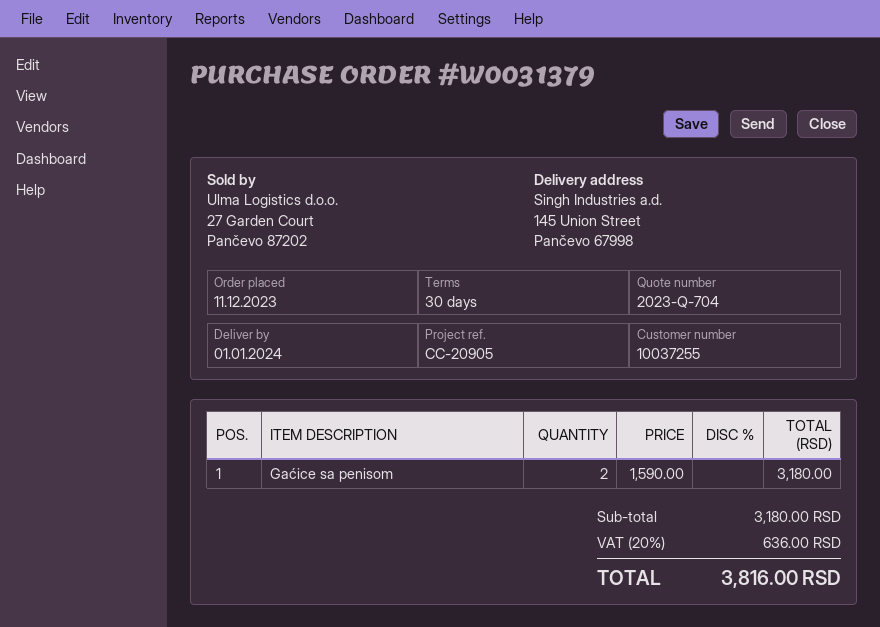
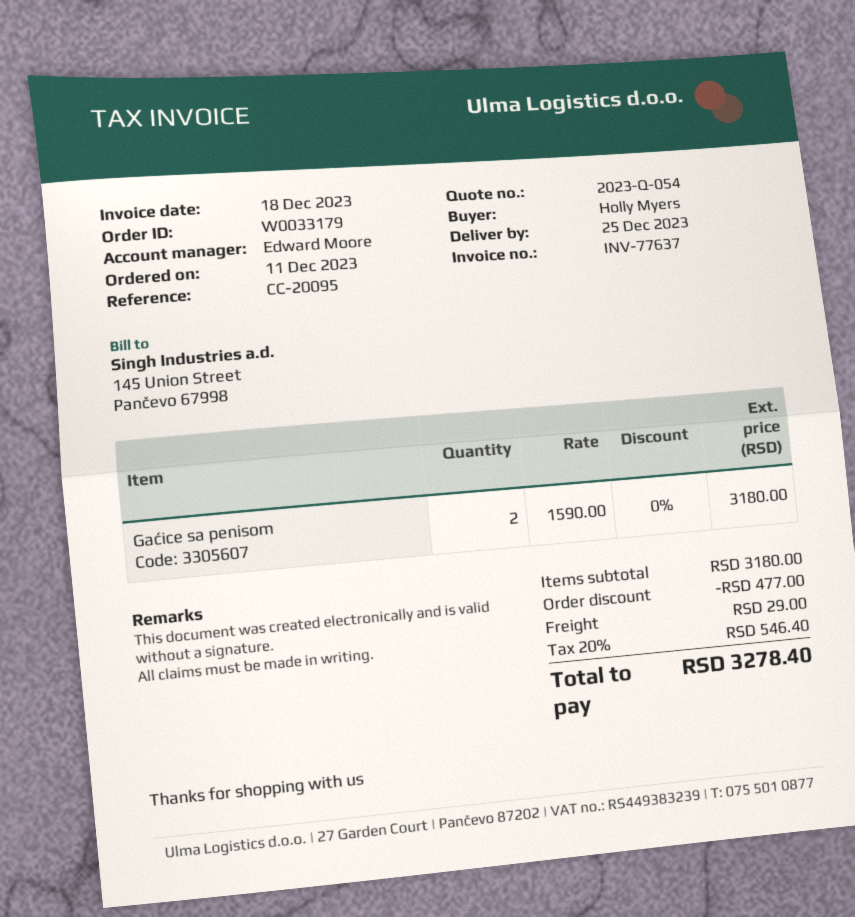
quote number: 2023-Q-704 -> 2023-Q-054
order number: W0031379 -> W0033179
delivery date: 2024-01-01 -> 2023-12-25
reference: CC-20905 -> CC-20095
discount: none -> 477.00
shipping: none -> 29.00
tax: 20% = 636.00 -> 20% = 546.40
total: 3816.00 -> 3278.40

